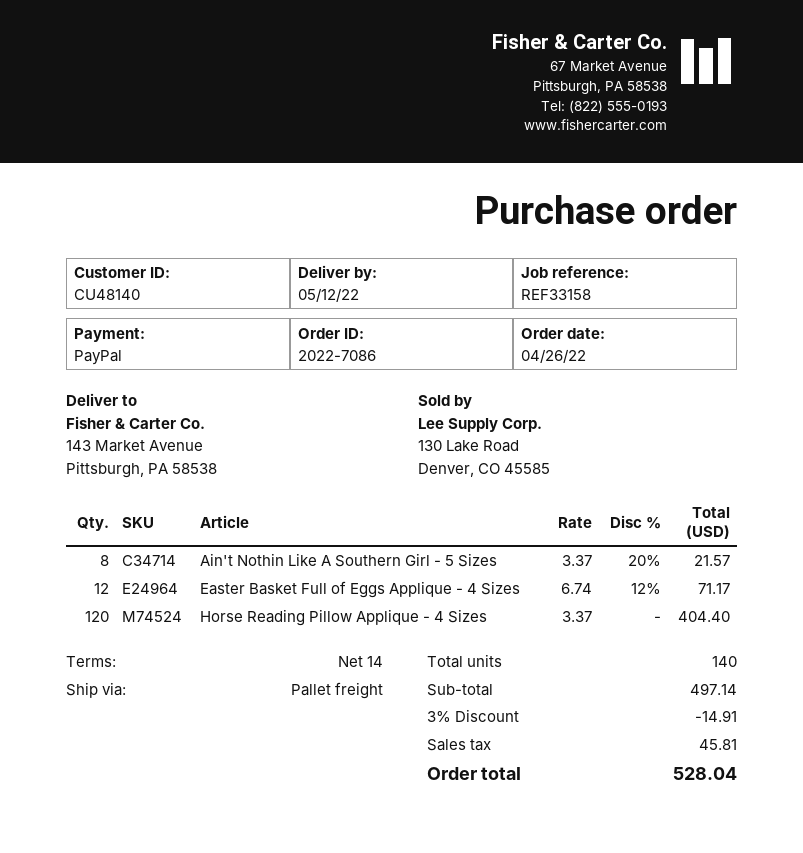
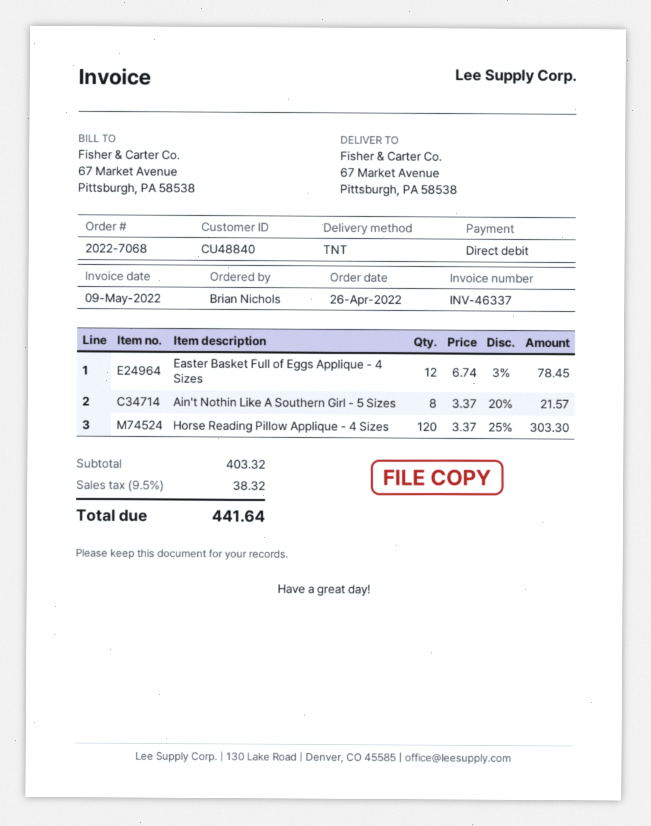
order number: 2022-7086 -> 2022-7068
customer number: CU48140 -> CU48840
payment method: PayPal -> direct debit
shipping method: pallet freight -> TNT
ship to: 143 Market Avenue, Pittsburgh, PA 58538 -> 67 Market Avenue, Pittsburgh, PA 58538
Easter Basket Full of Eggs Applique - 4 Sizes: 12 x 6.74 - 12% = 71.17 -> 12 x 6.74 - 3% = 78.45
Horse Reading Pillow Applique - 4 Sizes: 120 x 3.37 = 404.40 -> 120 x 3.37 - 25% = 303.30
subtotal: 497.14 -> 403.32
discount: 3% = 14.91 -> none
tax: 45.81 -> 38.32
total: 528.04 -> 441.64

